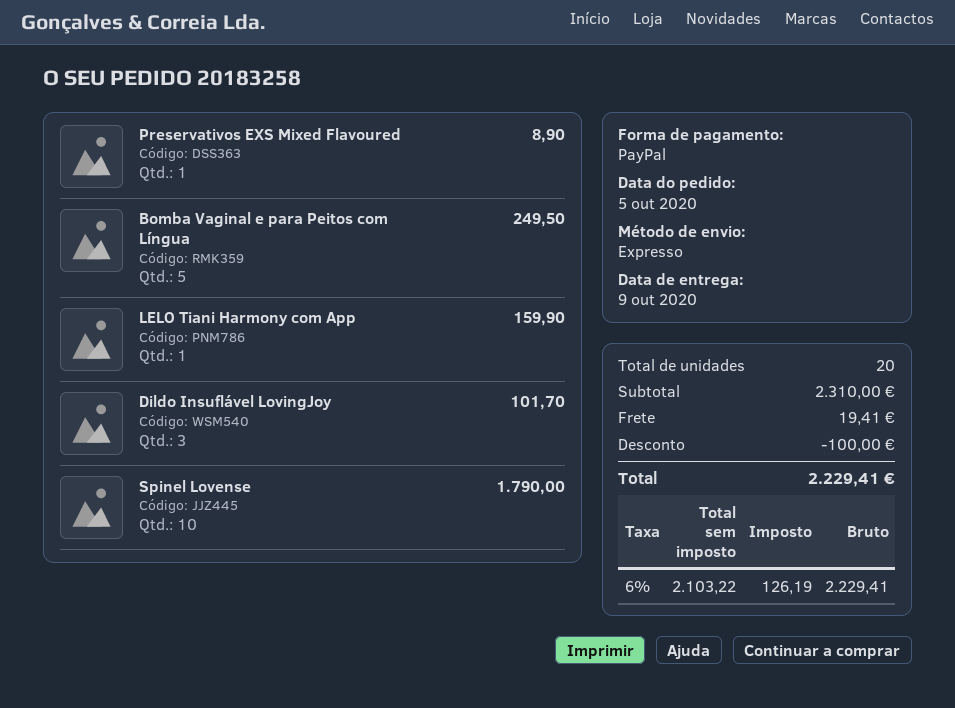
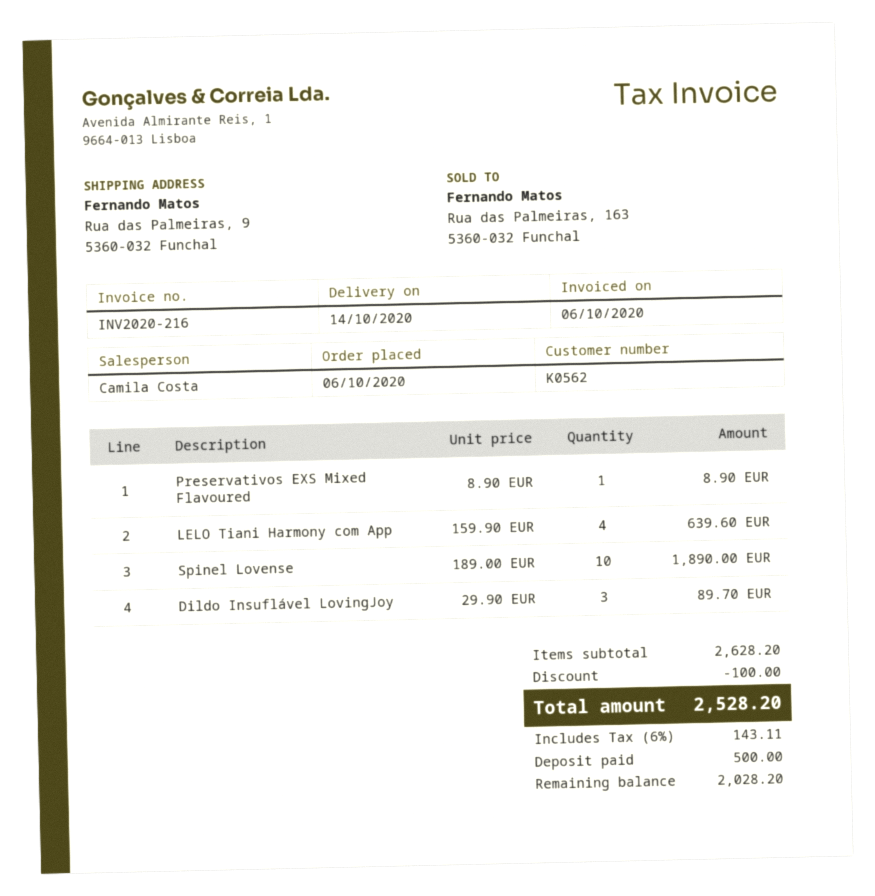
order date: 2020-10-05 -> 2020-10-06
delivery date: 2020-10-09 -> 2020-10-14
Bomba Vaginal e para Peitos com Língua: 5 for 249.50 -> none
LELO Tiani Harmony com App: 1 for 159.90 -> 4 for 639.60
Dildo Insuflável LovingJoy: 3 for 101.70 -> 3 for 89.70
Spinel Lovense: 10 for 1790.00 -> 10 for 1890.00
subtotal: 2310.00 -> 2628.20
shipping: 19.41 -> none
tax: 6% = 126.19 -> 6% = 143.11
total: 2229.41 -> 2528.20

